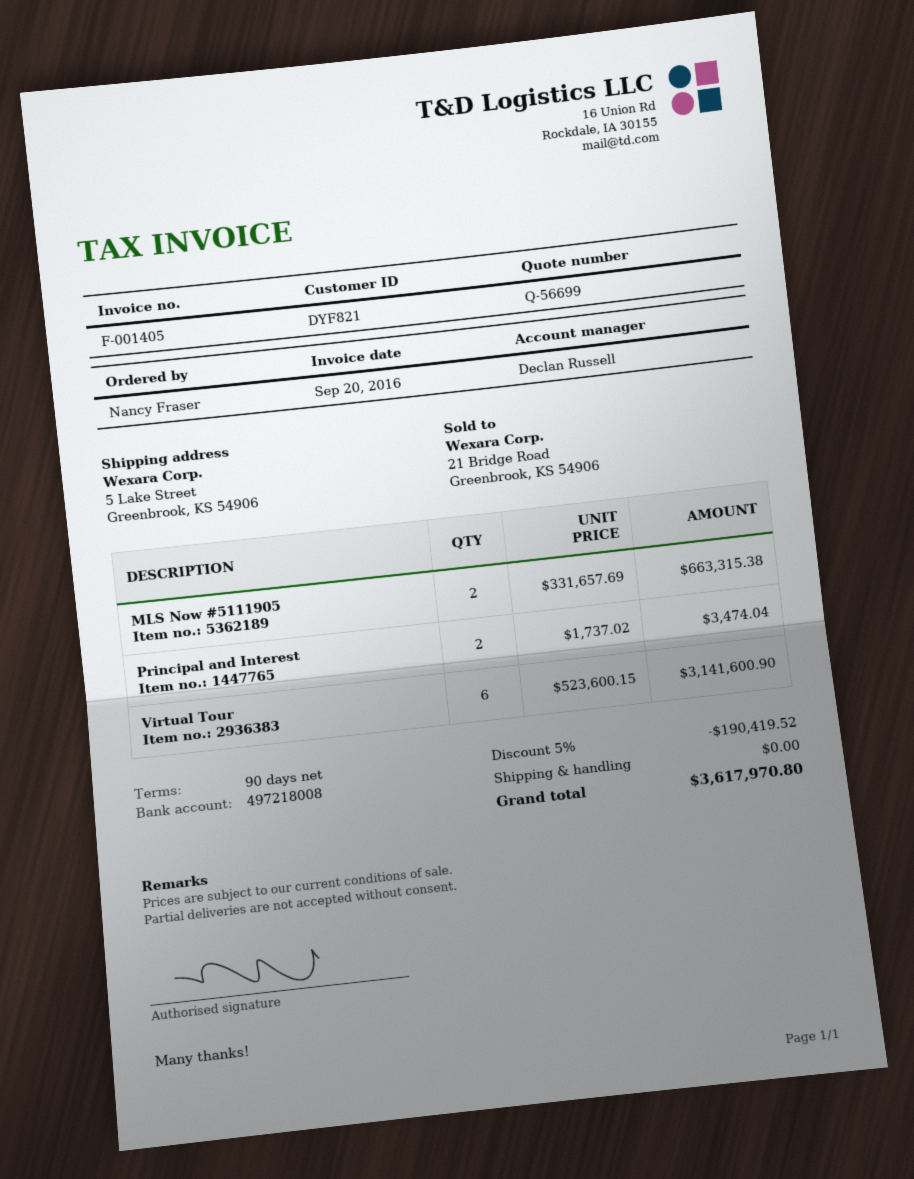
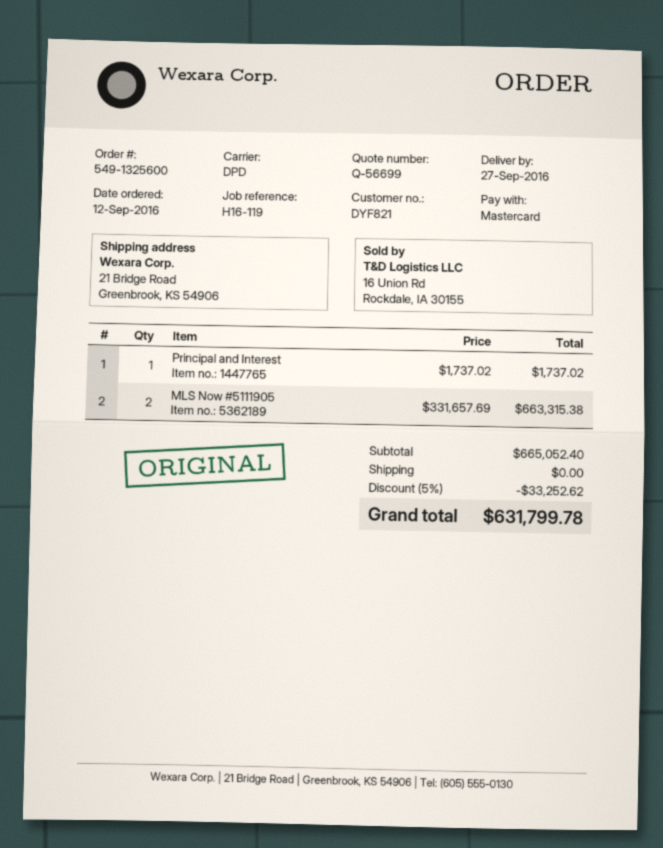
ship to: 5 Lake Street, Greenbrook, KS 54906 -> 21 Bridge Road, Greenbrook, KS 54906
Principal and Interest: 2 x 1737.02 = 3474.04 -> 1 x 1737.02 = 1737.02
Virtual Tour: 6 x 523600.15 = 3141600.90 -> none
discount: 5% = 190419.52 -> 5% = 33252.62
total: 3617970.80 -> 631799.78

